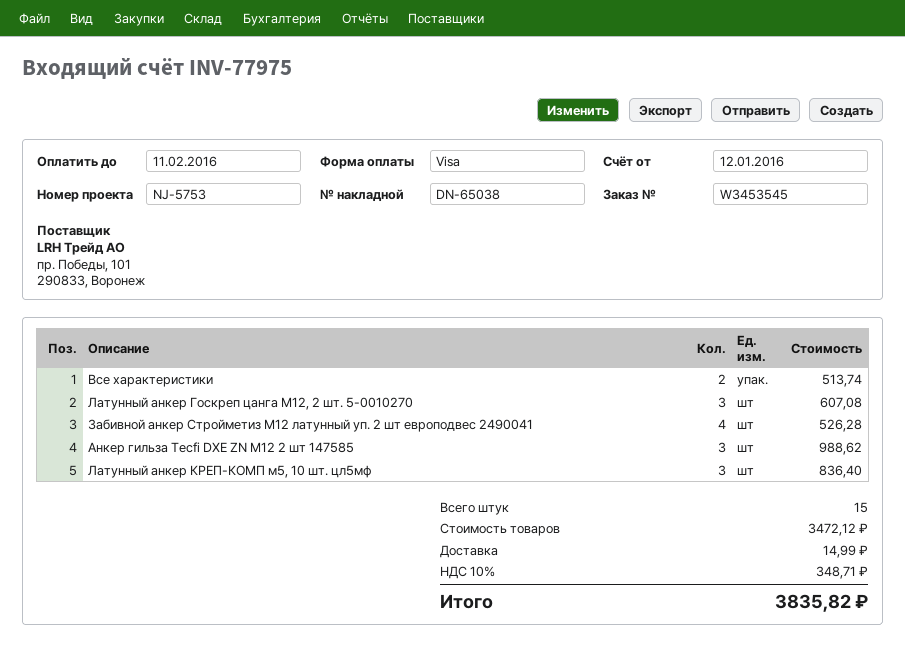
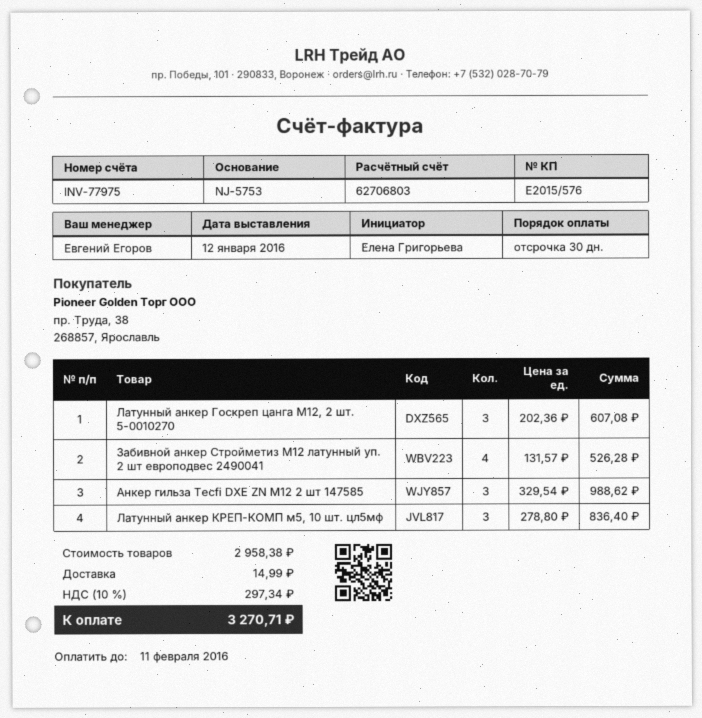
Все характеристики: 2 for 513.74 -> none
subtotal: 3472.12 -> 2958.38
tax: 10% = 348.71 -> 10% = 297.34
total: 3835.82 -> 3270.71

